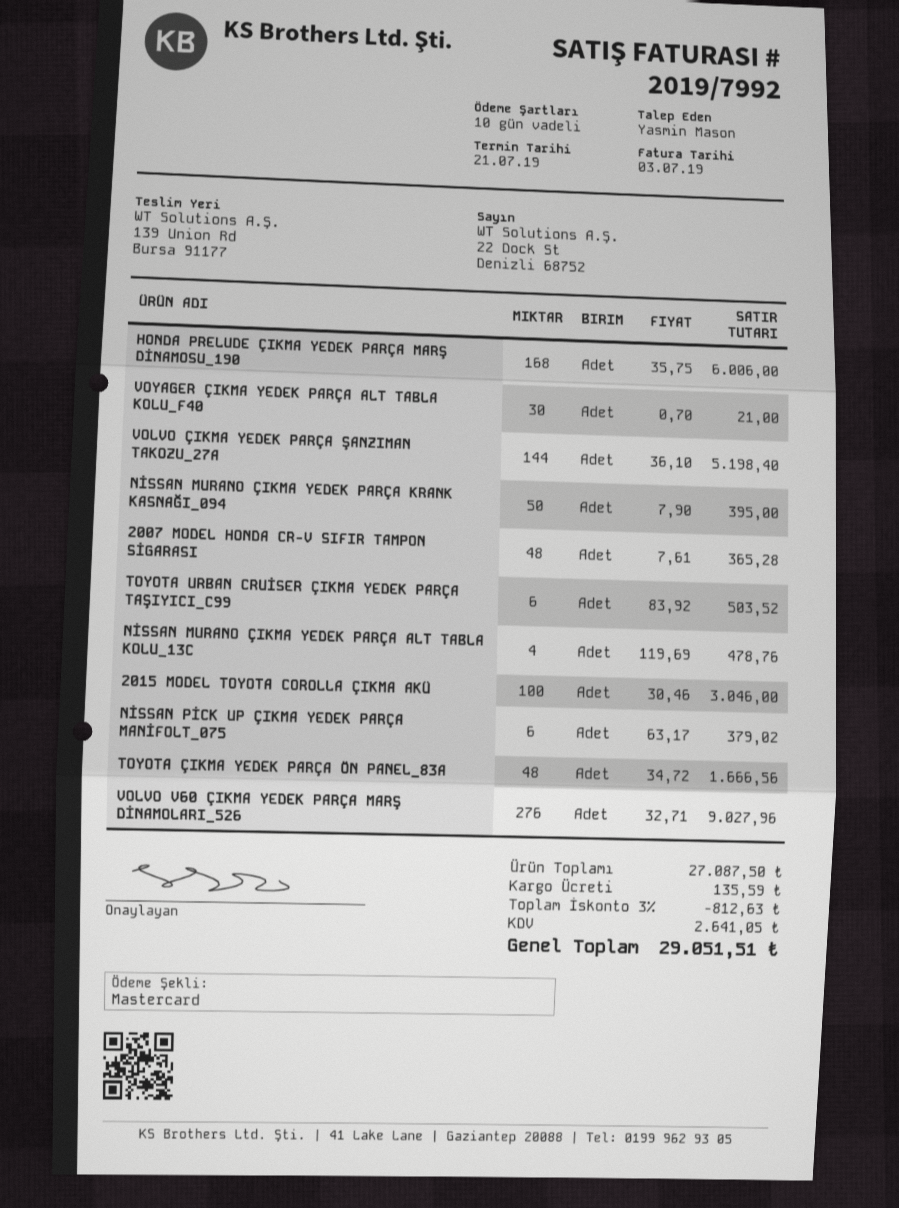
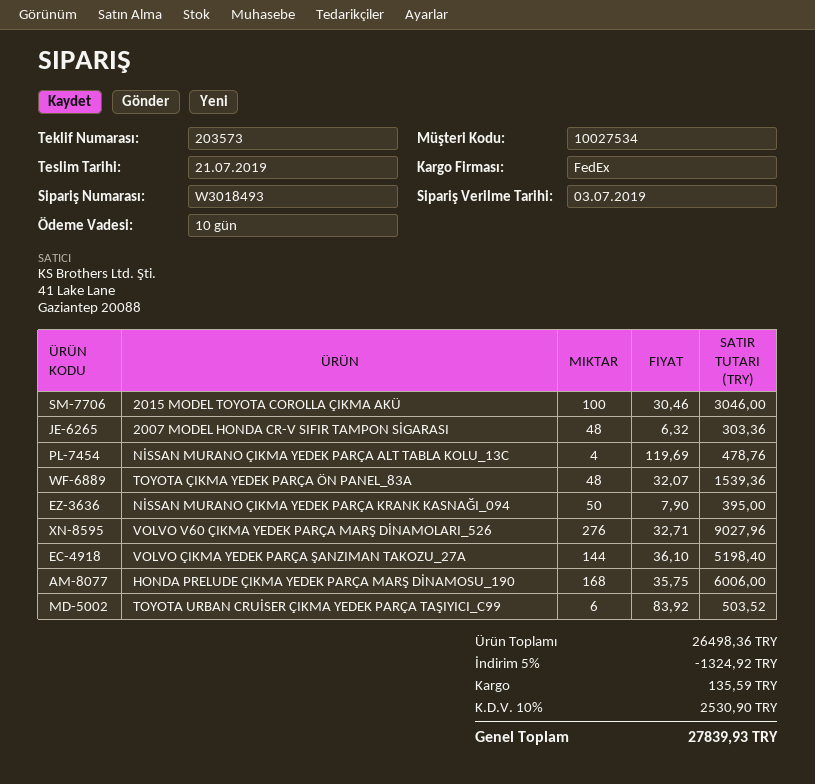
VOYAGER ÇIKMA YEDEK PARÇA ALT TABLA KOLU_F40: 30 x 0.70 = 21.00 -> none
2007 MODEL HONDA CR-V SIFIR TAMPON SİGARASI: 48 x 7.61 = 365.28 -> 48 x 6.32 = 303.36
NİSSAN PİCK UP ÇIKMA YEDEK PARÇA MANİFOLT_075: 6 x 63.17 = 379.02 -> none
TOYOTA ÇIKMA YEDEK PARÇA ÖN PANEL_83A: 48 x 34.72 = 1666.56 -> 48 x 32.07 = 1539.36
subtotal: 27087.50 -> 26498.36
discount: 3% = 812.63 -> 5% = 1324.92
tax: 2641.05 -> 2530.90
total: 29051.51 -> 27839.93

